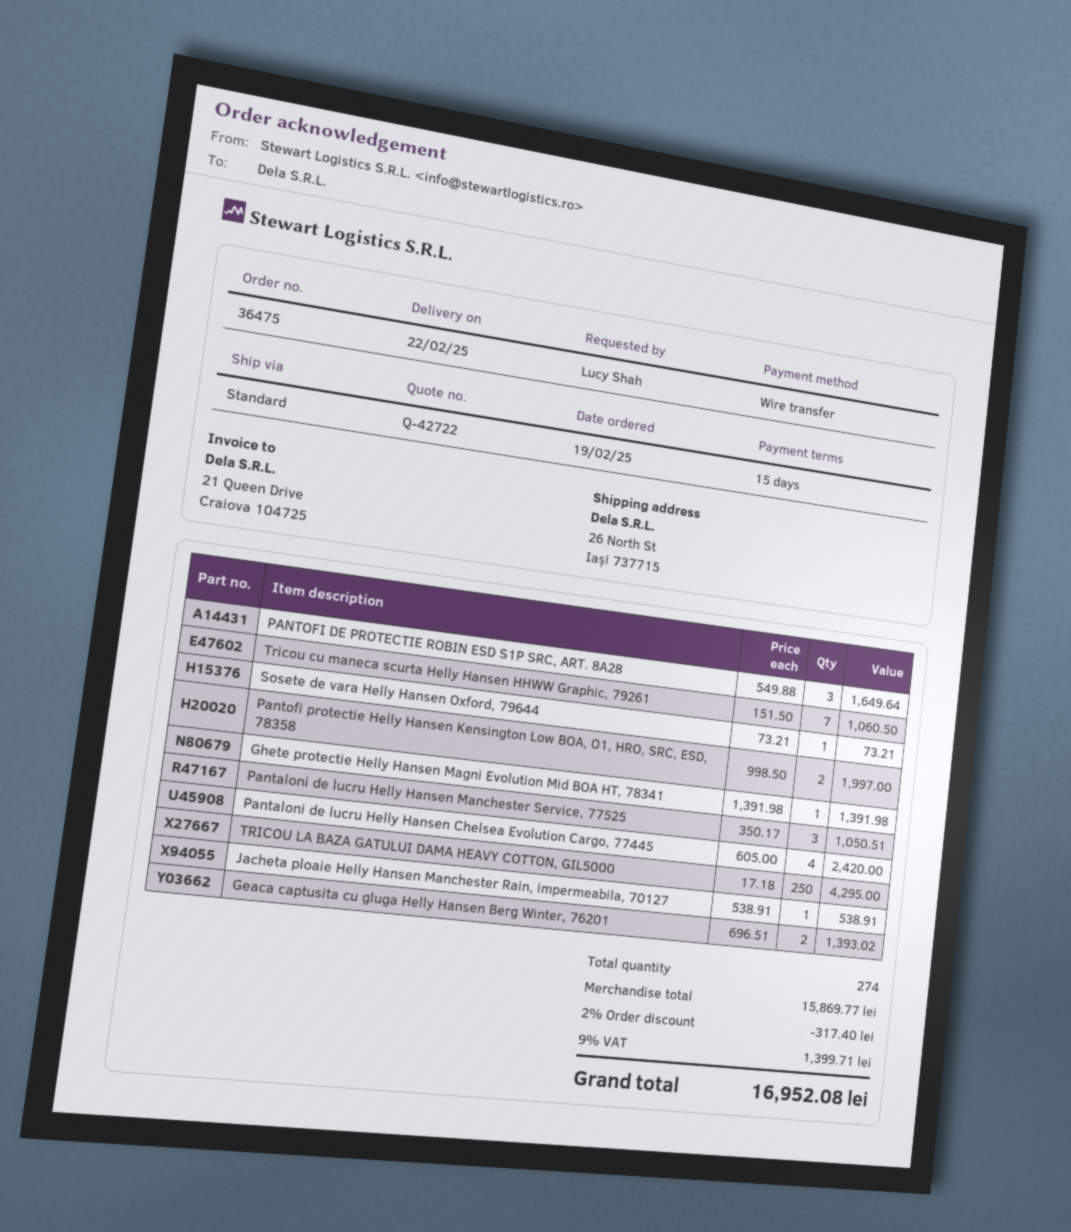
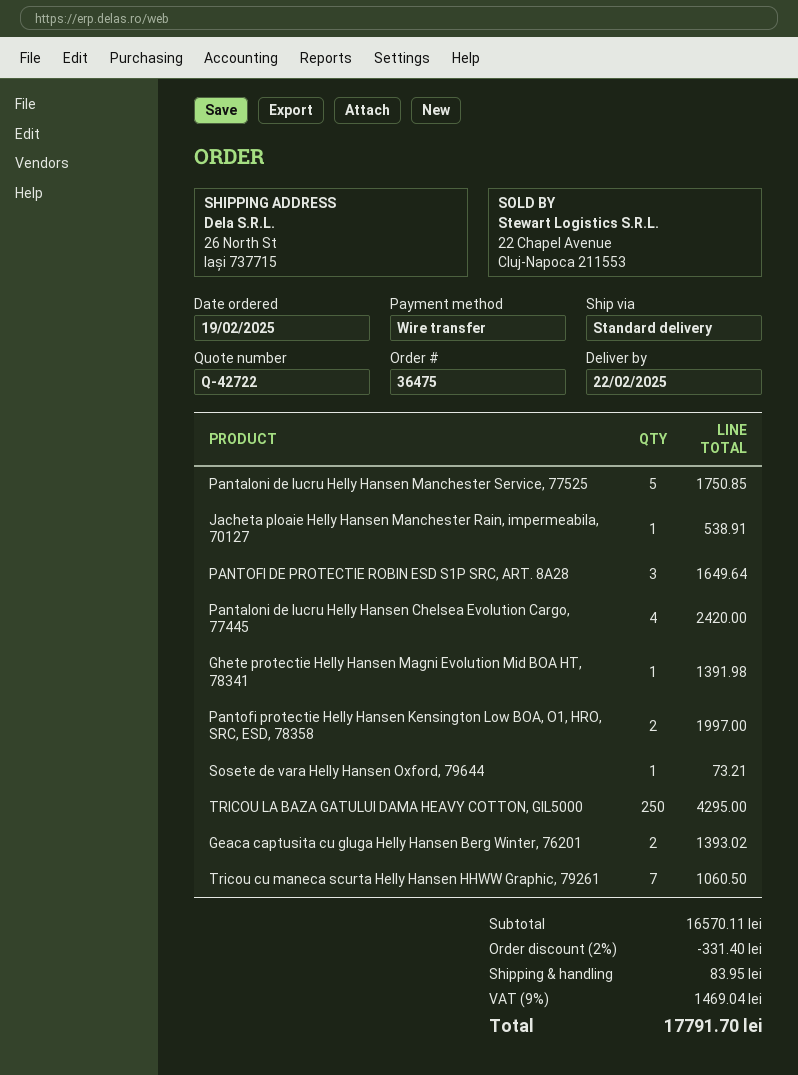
Pantaloni de lucru Helly Hansen Manchester Service, 77525: 3 for 1050.51 -> 5 for 1750.85
subtotal: 15869.77 -> 16570.11
discount: 2% = 317.40 -> 2% = 331.40
shipping: none -> 83.95
tax: 9% = 1399.71 -> 9% = 1469.04
total: 16952.08 -> 17791.70

